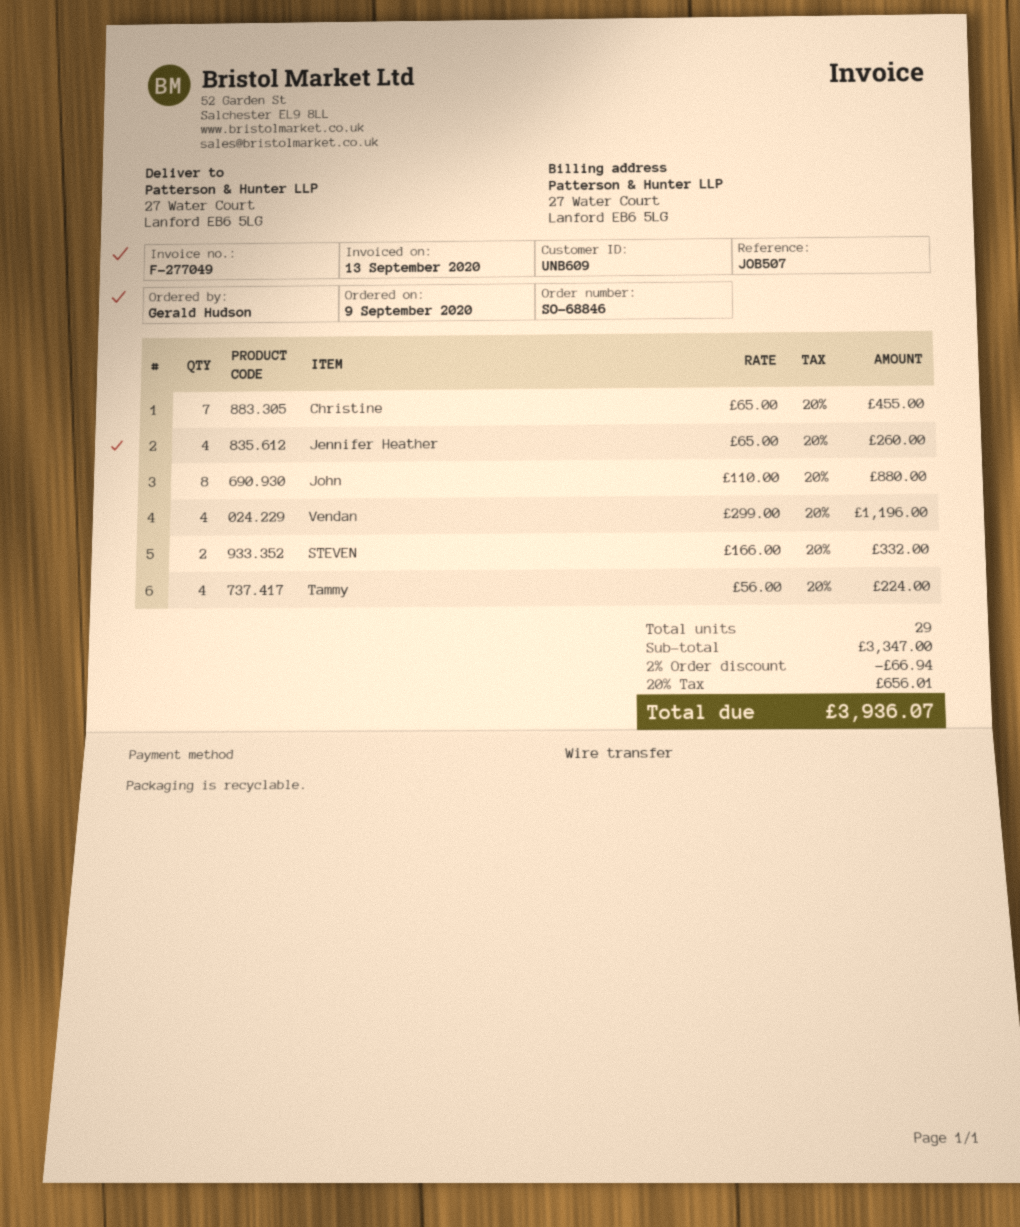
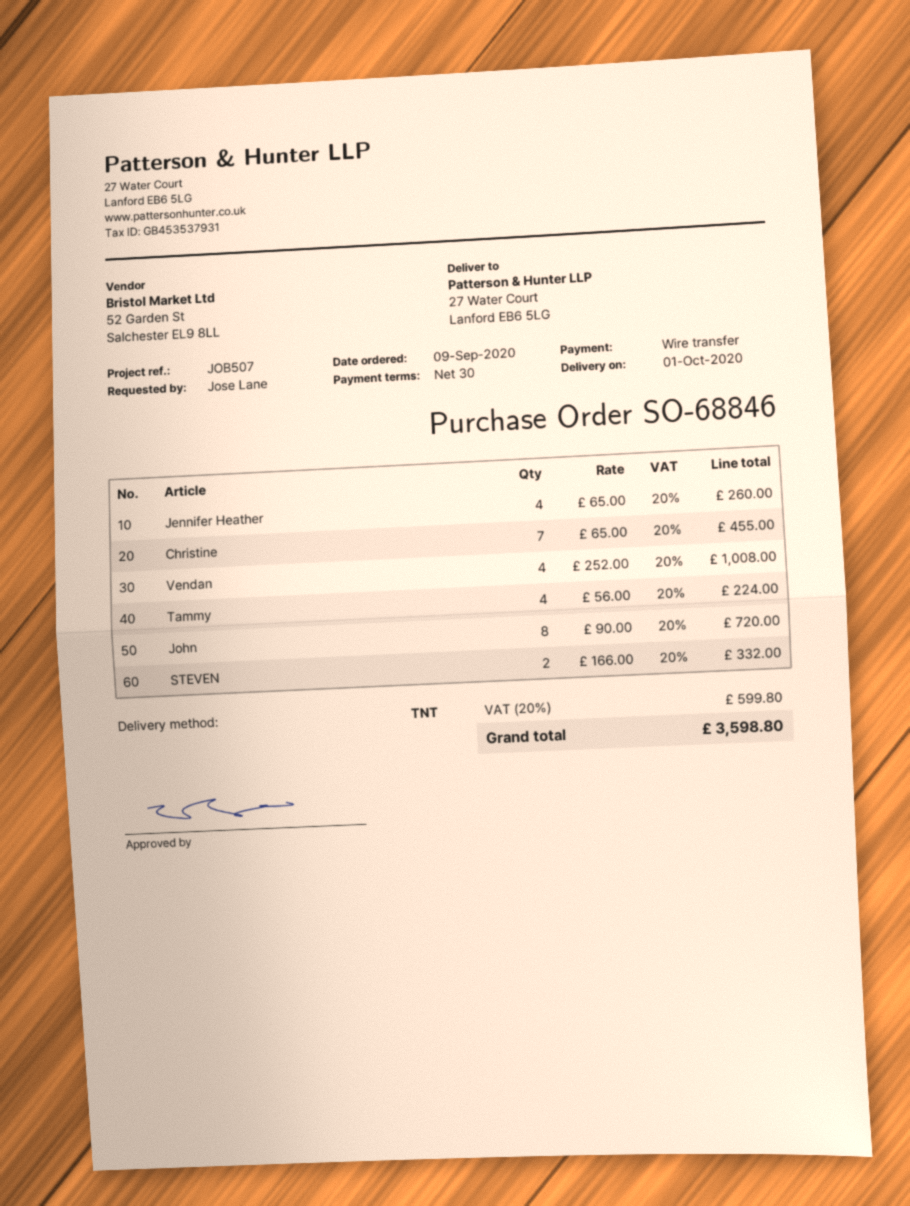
ordered by: Gerald Hudson -> Jose Lane
John: 8 x 110.00 = 880.00 -> 8 x 90.00 = 720.00
Vendan: 4 x 299.00 = 1196.00 -> 4 x 252.00 = 1008.00
discount: 2% = 66.94 -> none
tax: 20% = 656.01 -> 20% = 599.80
total: 3936.07 -> 3598.80

